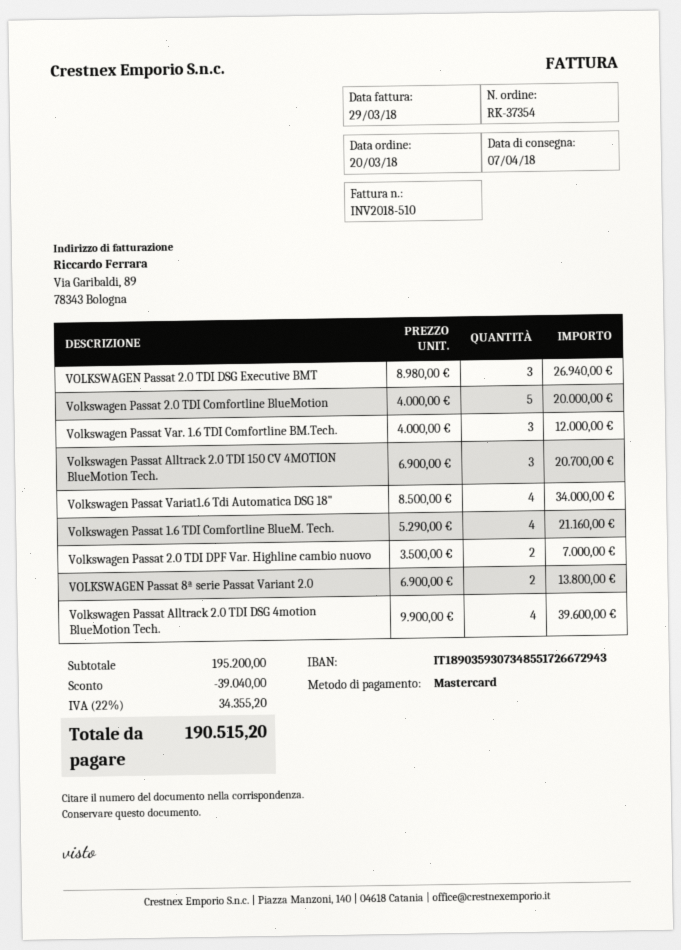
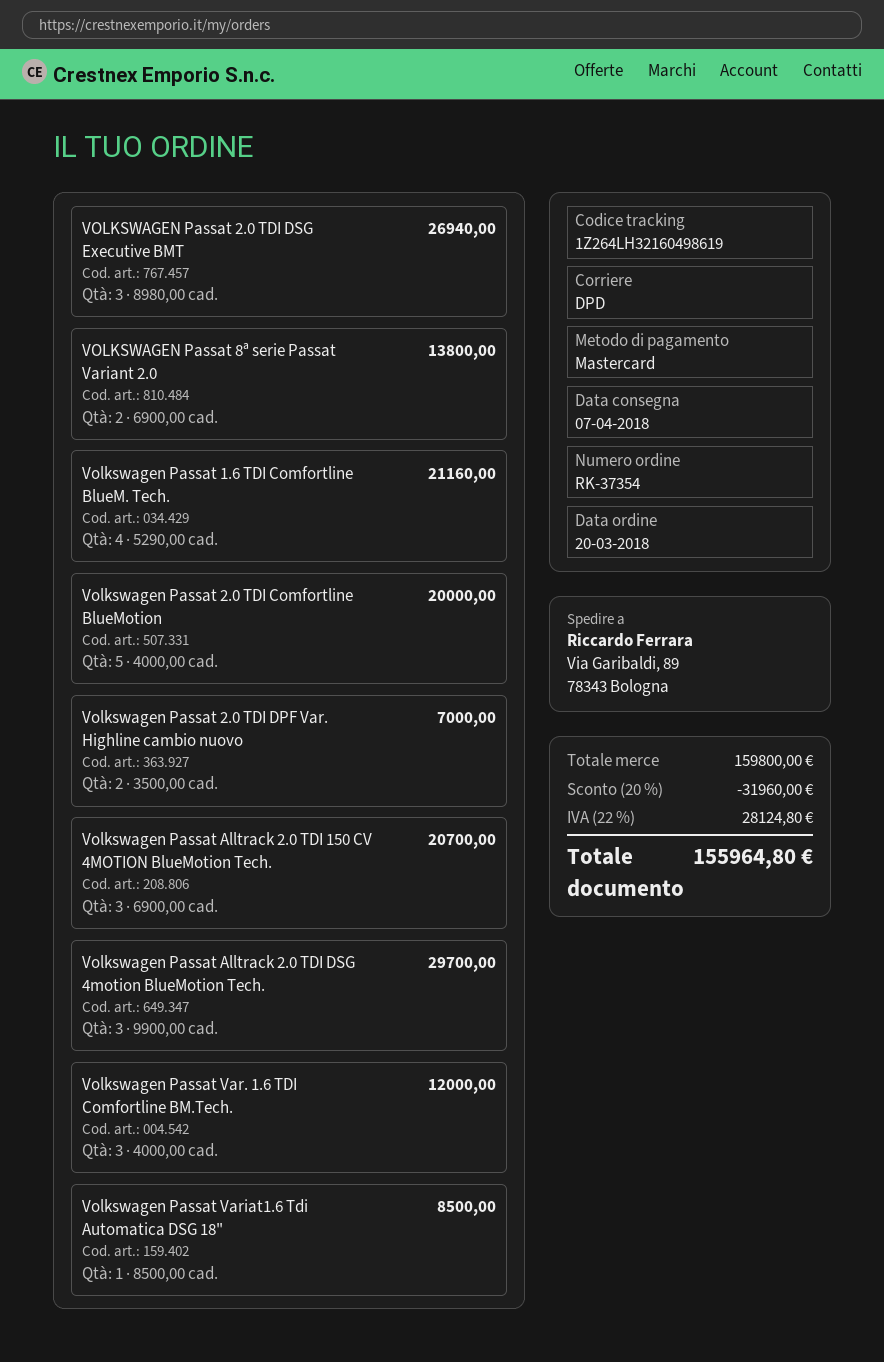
Volkswagen Passat Variat1.6 Tdi Automatica DSG 18": 4 x 8500.00 = 34000.00 -> 1 x 8500.00 = 8500.00
Volkswagen Passat Alltrack 2.0 TDI DSG 4motion BlueMotion Tech.: 4 x 9900.00 = 39600.00 -> 3 x 9900.00 = 29700.00
subtotal: 195200.00 -> 159800.00
discount: 39040.00 -> 31960.00
tax: 22% = 34355.20 -> 22% = 28124.80
total: 190515.20 -> 155964.80

